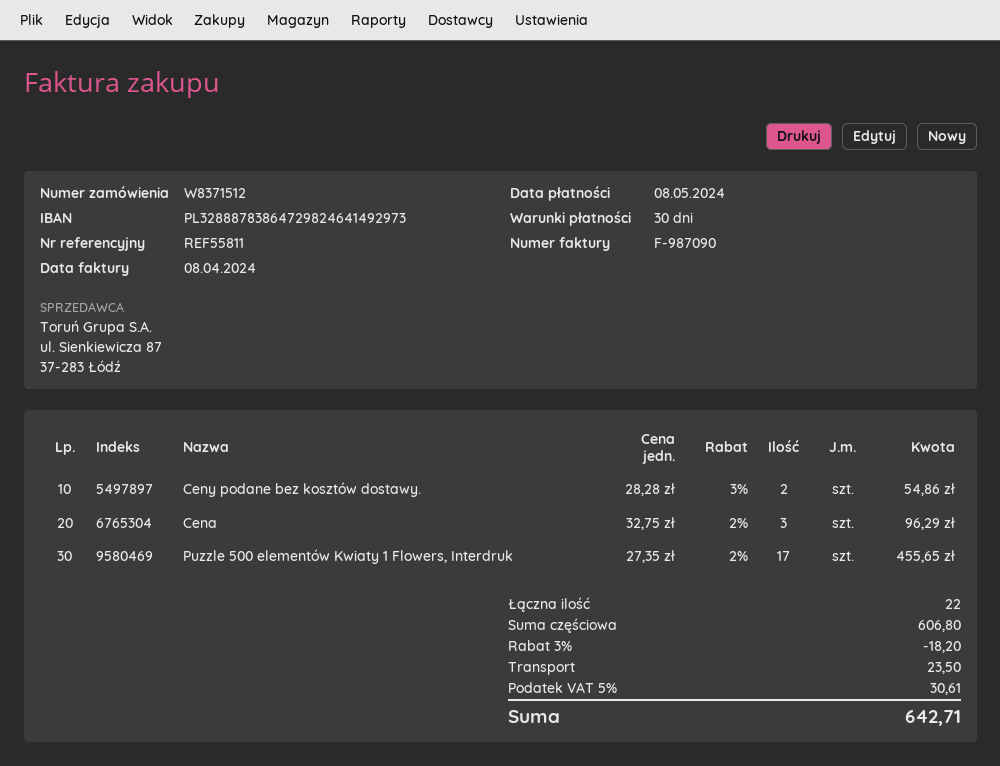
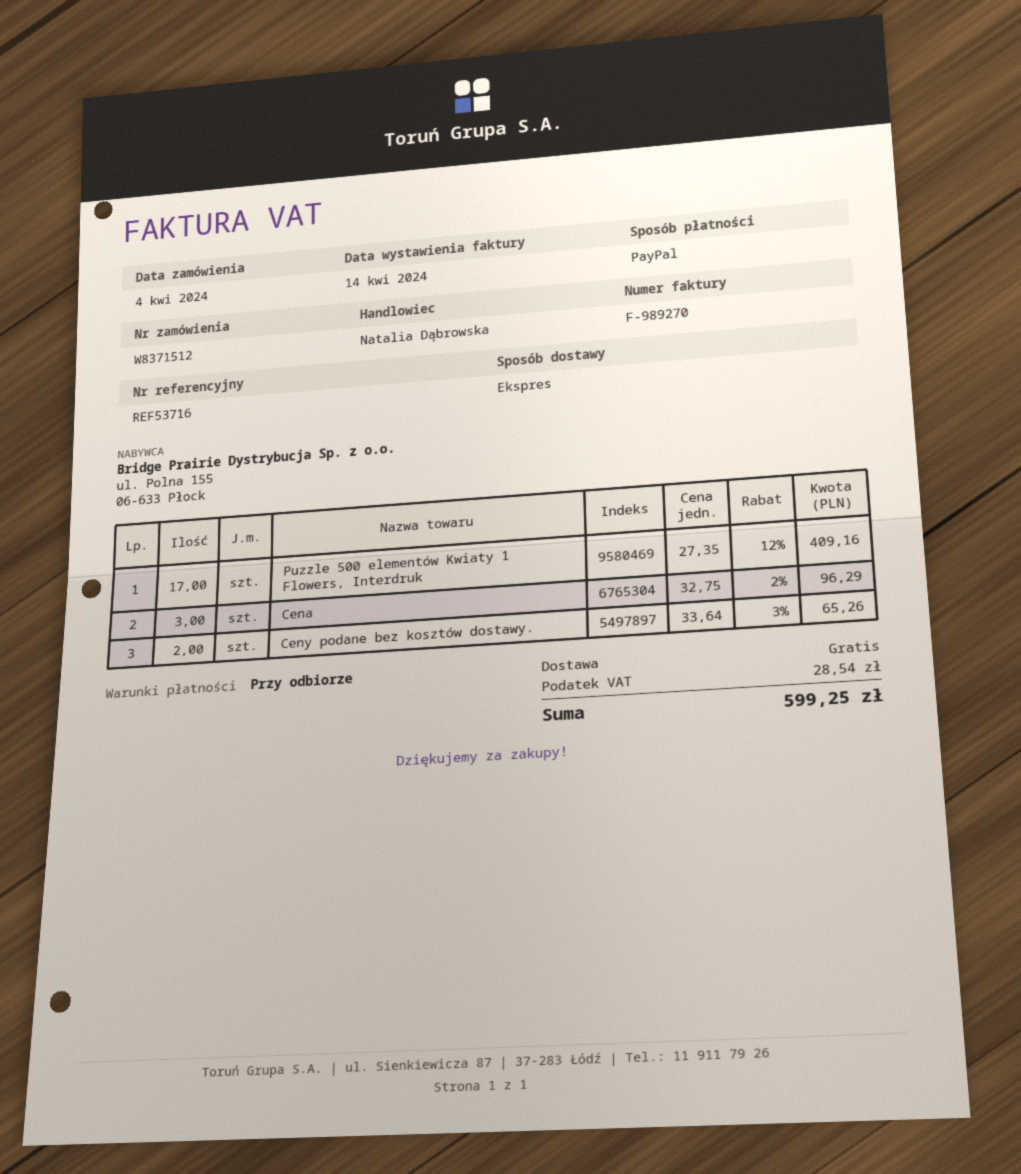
invoice number: F-987090 -> F-989270
invoice date: 2024-04-08 -> 2024-04-14
payment terms: 30 days -> on receipt
reference: REF55811 -> REF53716
Ceny podane bez kosztów dostawy.: 2 x 28.28 - 3% = 54.86 -> 2 x 33.64 - 3% = 65.26
Puzzle 500 elementów Kwiaty 1 Flowers, Interdruk: 17 x 27.35 - 2% = 455.65 -> 17 x 27.35 - 12% = 409.16
discount: 3% = 18.20 -> none
shipping: 23.50 -> 0.00
tax: 30.61 -> 28.54
total: 642.71 -> 599.25

